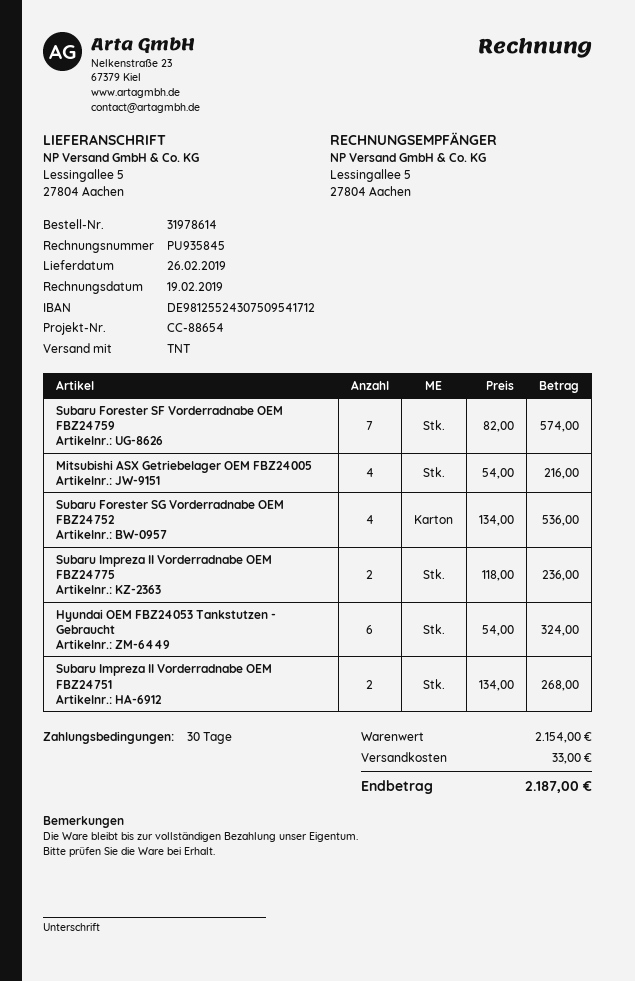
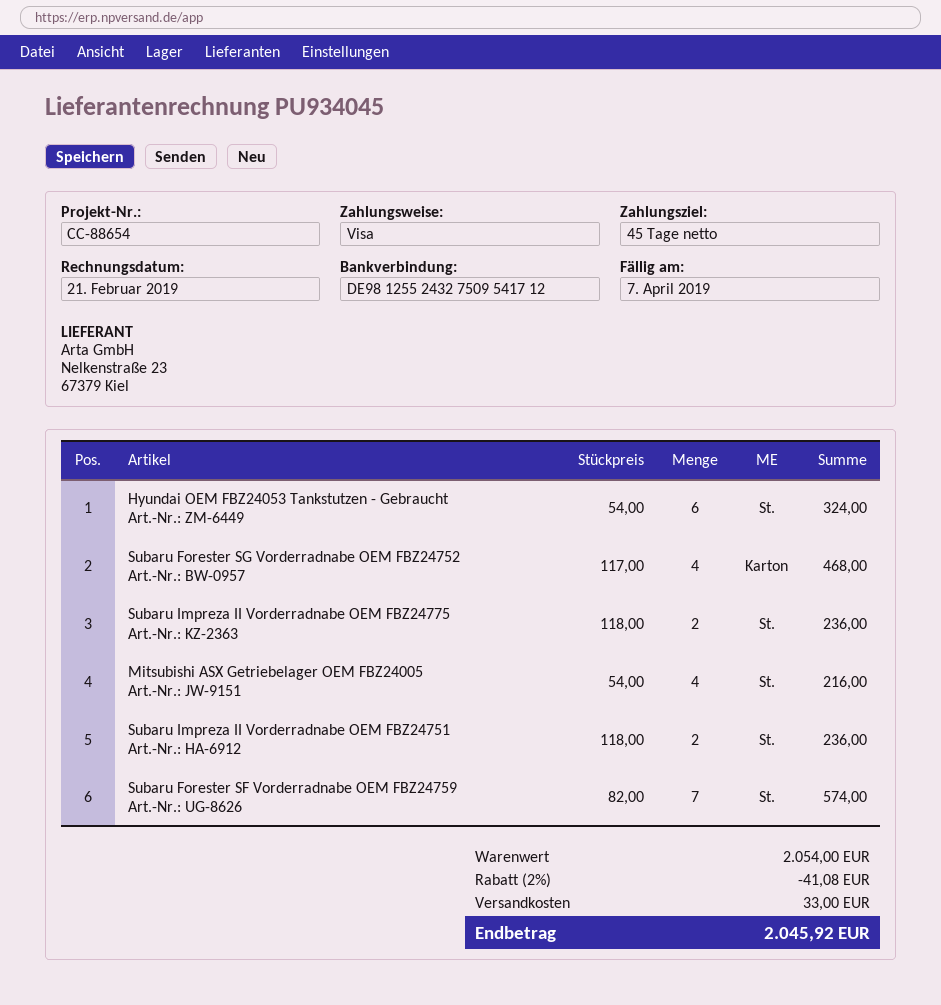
invoice number: PU935845 -> PU934045
invoice date: 2019-02-19 -> 2019-02-21
payment terms: 30 days -> 45 days
bank account: DE98125524307509541712 -> DE98125524327509541712
Subaru Forester SG Vorderradnabe OEM FBZ24752: 4 x 134.00 = 536.00 -> 4 x 117.00 = 468.00
Subaru Impreza II Vorderradnabe OEM FBZ24751: 2 x 134.00 = 268.00 -> 2 x 118.00 = 236.00
subtotal: 2154.00 -> 2054.00
discount: none -> 2% = 41.08
total: 2187.00 -> 2045.92

